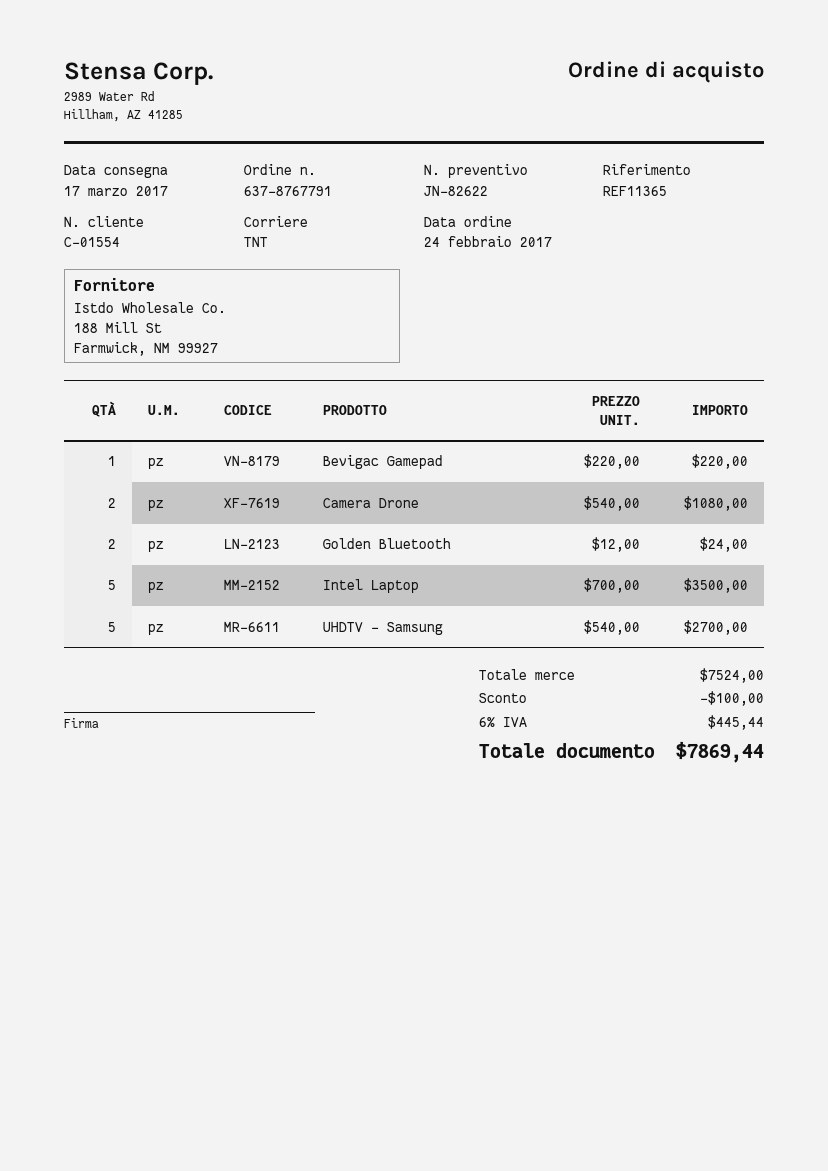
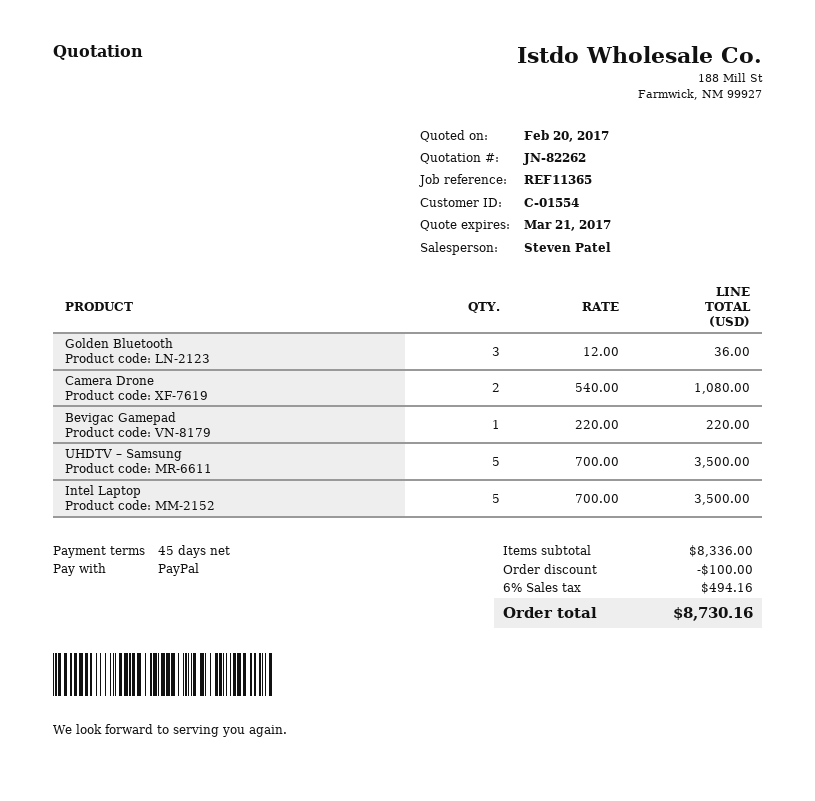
quote number: JN-82622 -> JN-82262
Golden Bluetooth: 2 x 12.00 = 24.00 -> 3 x 12.00 = 36.00
UHDTV – Samsung: 5 x 540.00 = 2700.00 -> 5 x 700.00 = 3500.00
subtotal: 7524.00 -> 8336.00
tax: 6% = 445.44 -> 6% = 494.16
total: 7869.44 -> 8730.16

